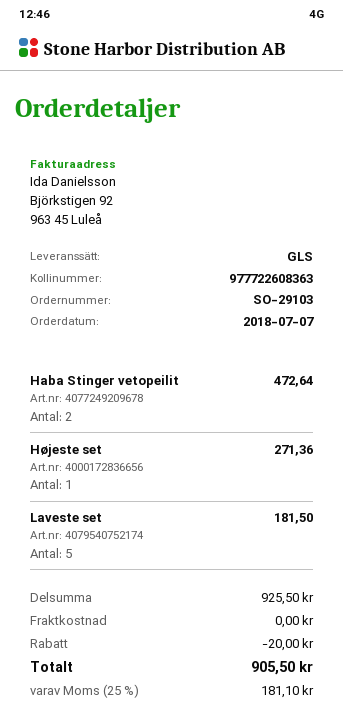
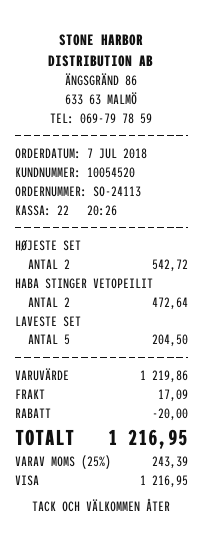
order number: SO-29103 -> SO-24113
Højeste set: 1 for 271.36 -> 2 for 542.72
Laveste set: 5 for 181.50 -> 5 for 204.50
subtotal: 925.50 -> 1219.86
shipping: 0.00 -> 17.09
tax: 25% = 181.10 -> 25% = 243.39
total: 905.50 -> 1216.95

